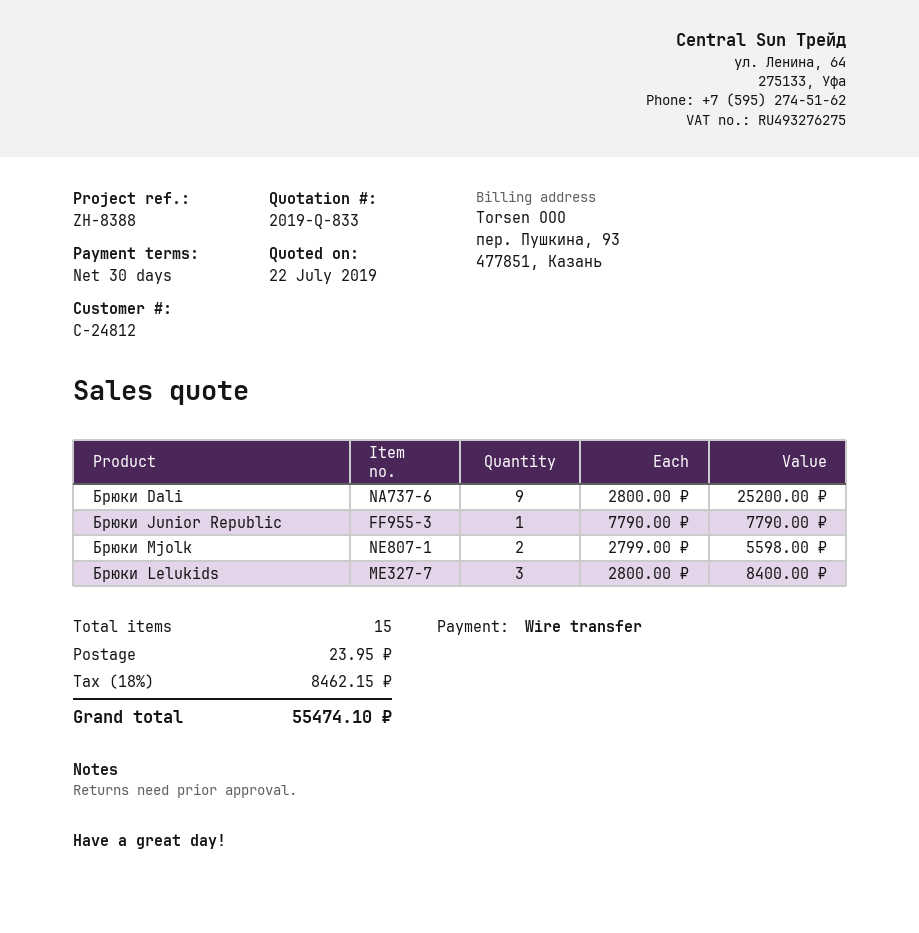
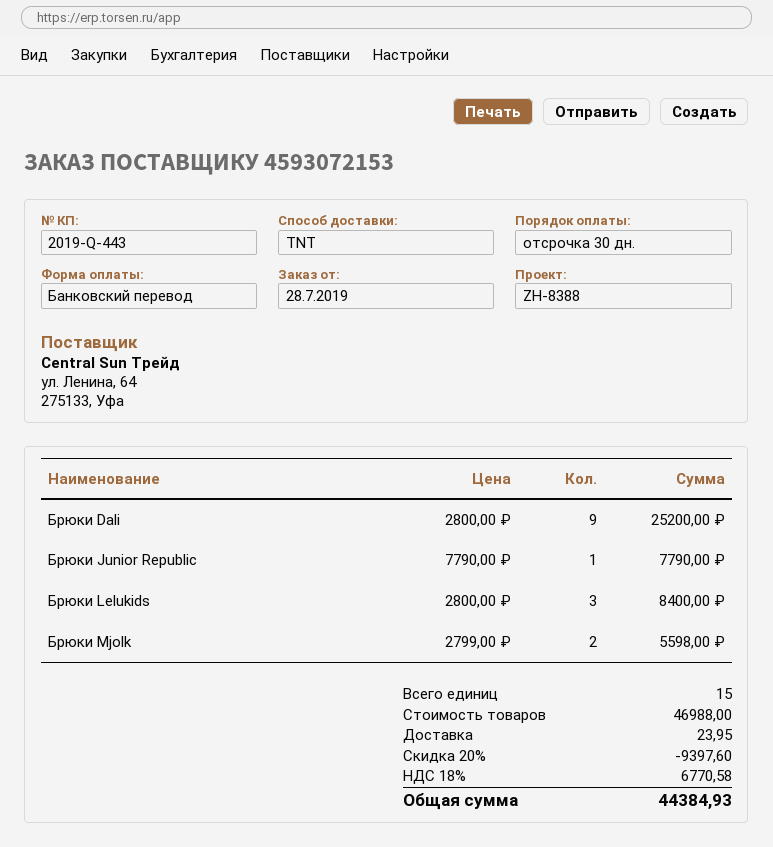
quote number: 2019-Q-833 -> 2019-Q-443
discount: none -> 20% = 9397.60
tax: 18% = 8462.15 -> 18% = 6770.58
total: 55474.10 -> 44384.93

